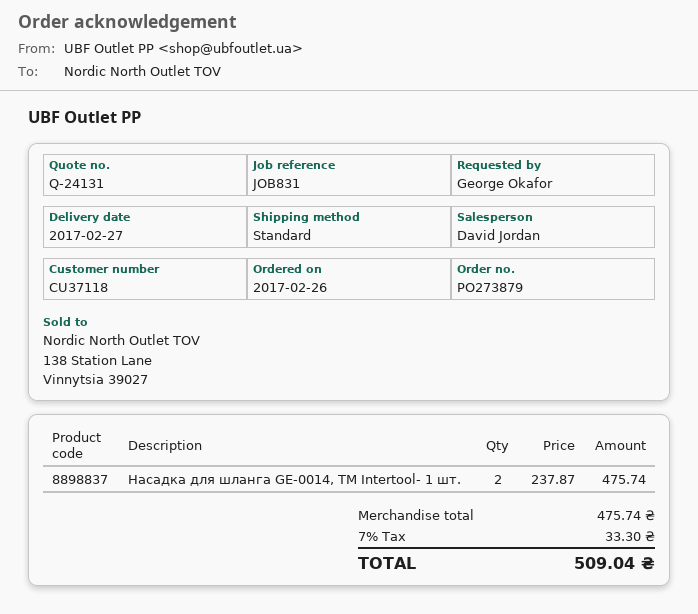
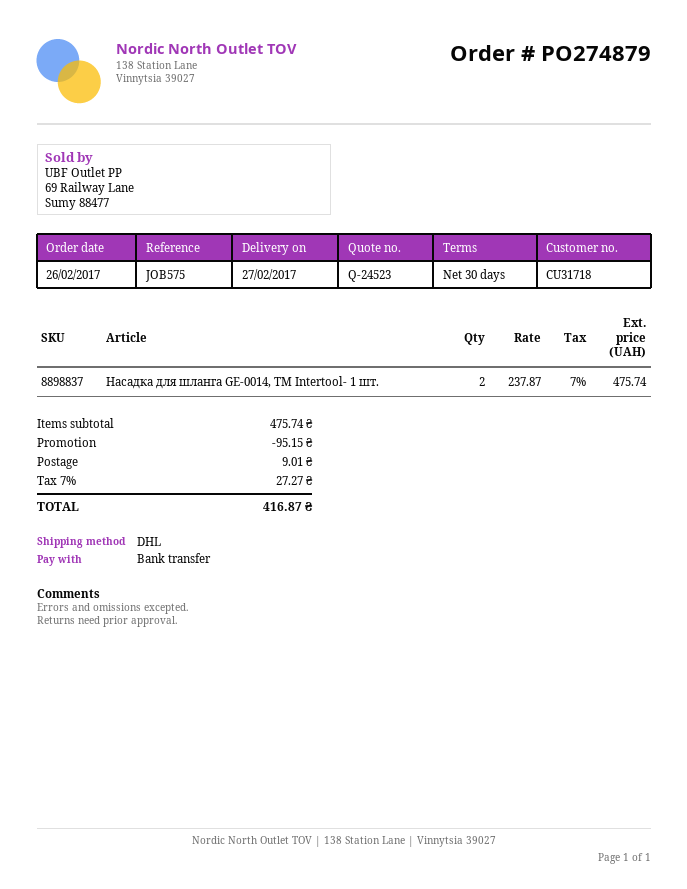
quote number: Q-24131 -> Q-24523
order number: PO273879 -> PO274879
customer number: CU37118 -> CU31718
reference: JOB831 -> JOB575
shipping method: standard -> DHL
discount: none -> 95.15
shipping: none -> 9.01
tax: 7% = 33.30 -> 7% = 27.27
total: 509.04 -> 416.87

